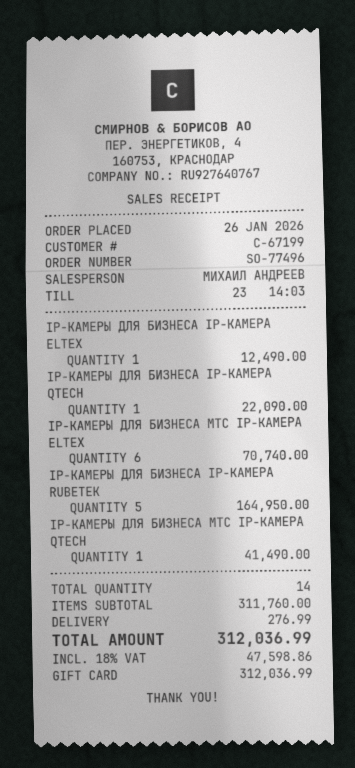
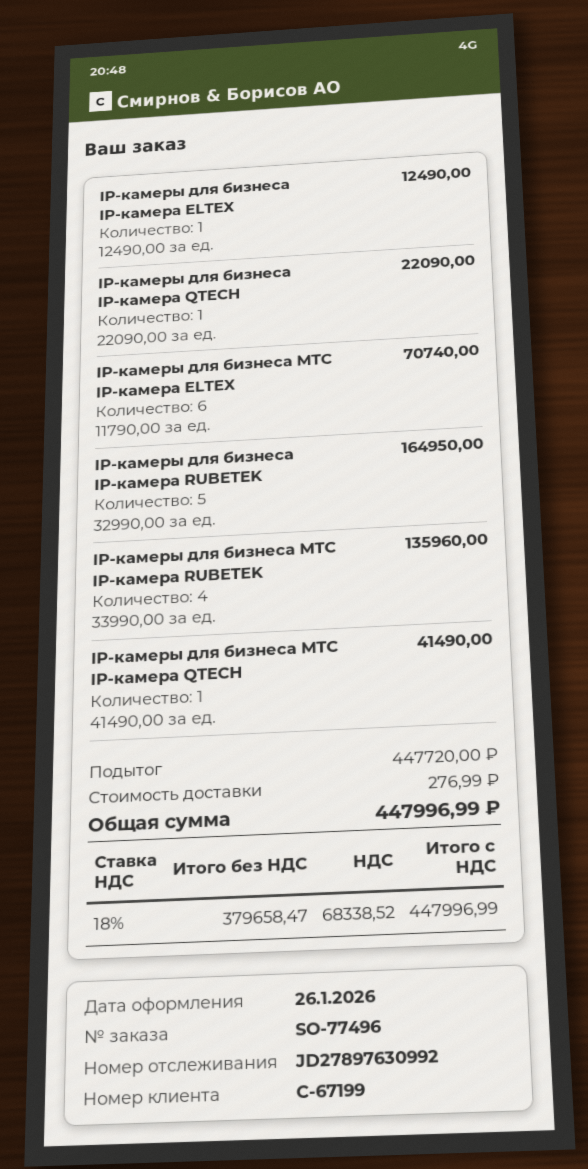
IP-камеры для бизнеса MTC IP-камера RUBETEK: none -> 4 for 135960.00
subtotal: 311760.00 -> 447720.00
tax: 18% = 47598.86 -> 18% = 68338.52
total: 312036.99 -> 447996.99

